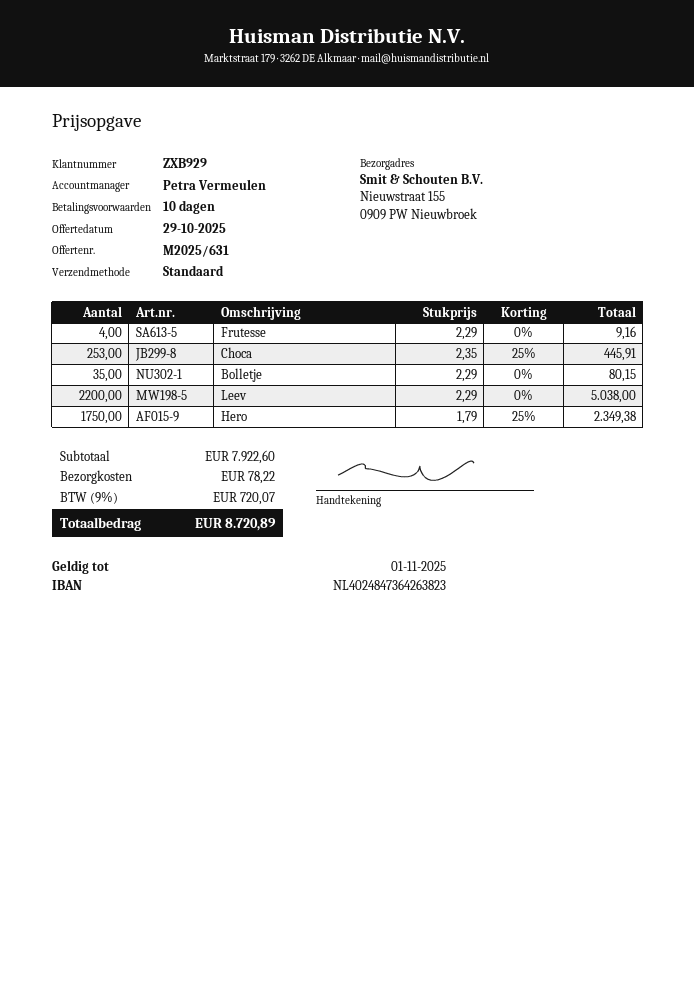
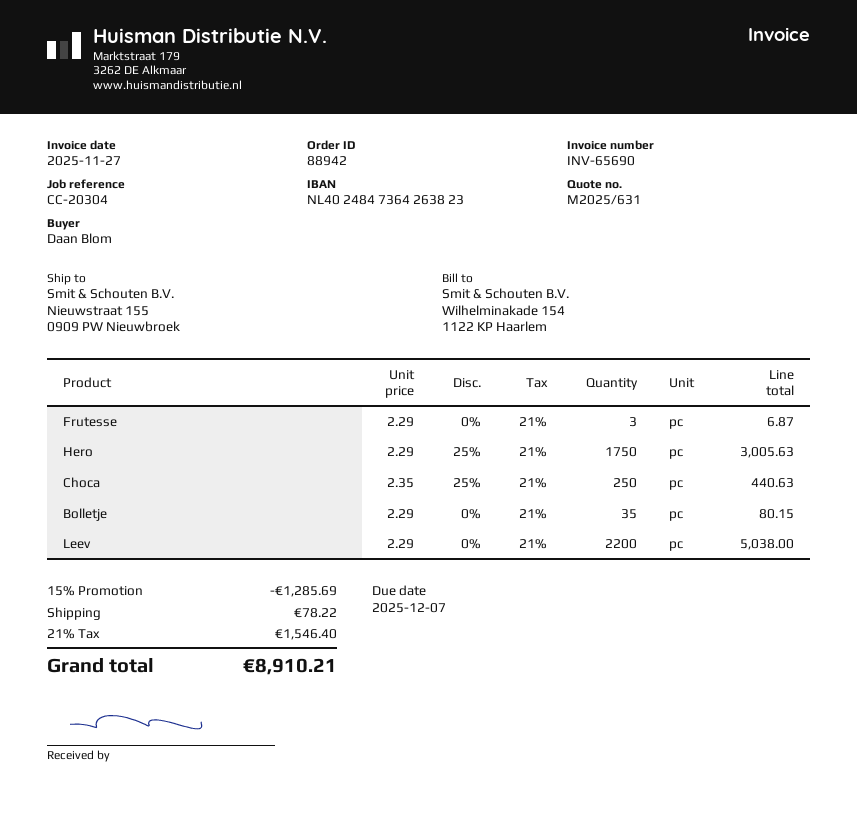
Frutesse: 4 x 2.29 = 9.16 -> 3 x 2.29 = 6.87
Choca: 253 x 2.35 - 25% = 445.91 -> 250 x 2.35 - 25% = 440.63
Hero: 1750 x 1.79 - 25% = 2349.38 -> 1750 x 2.29 - 25% = 3005.63
discount: none -> 15% = 1285.69
tax: 9% = 720.07 -> 21% = 1546.40
total: 8720.89 -> 8910.21

